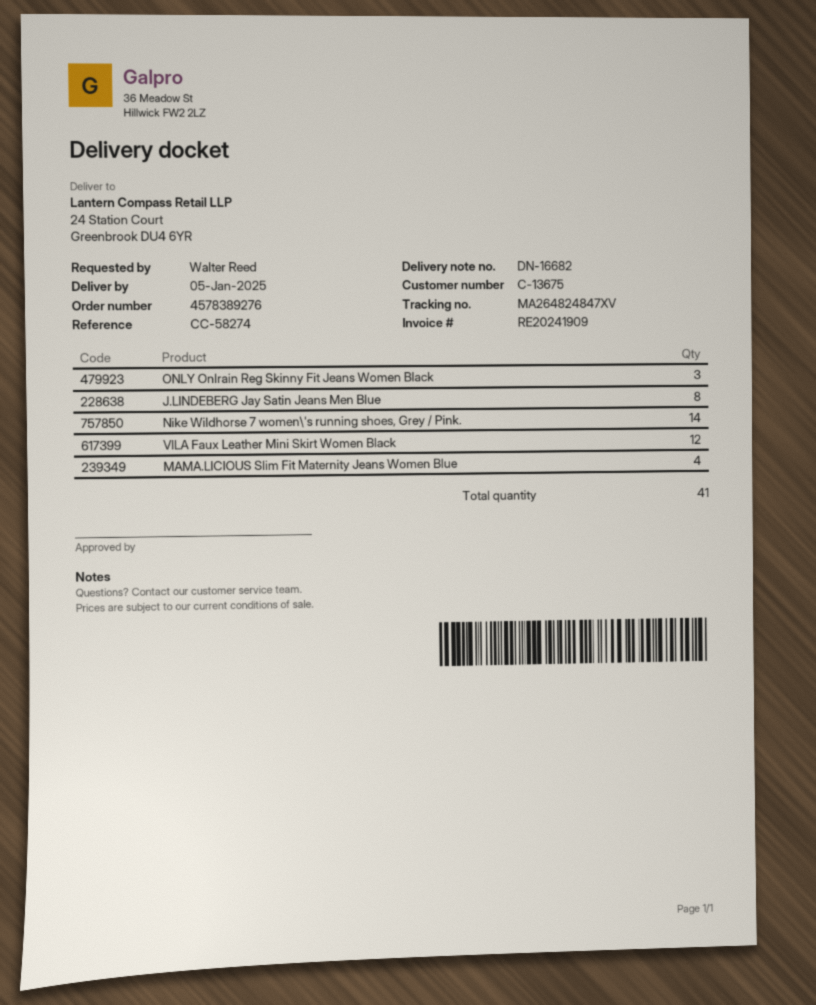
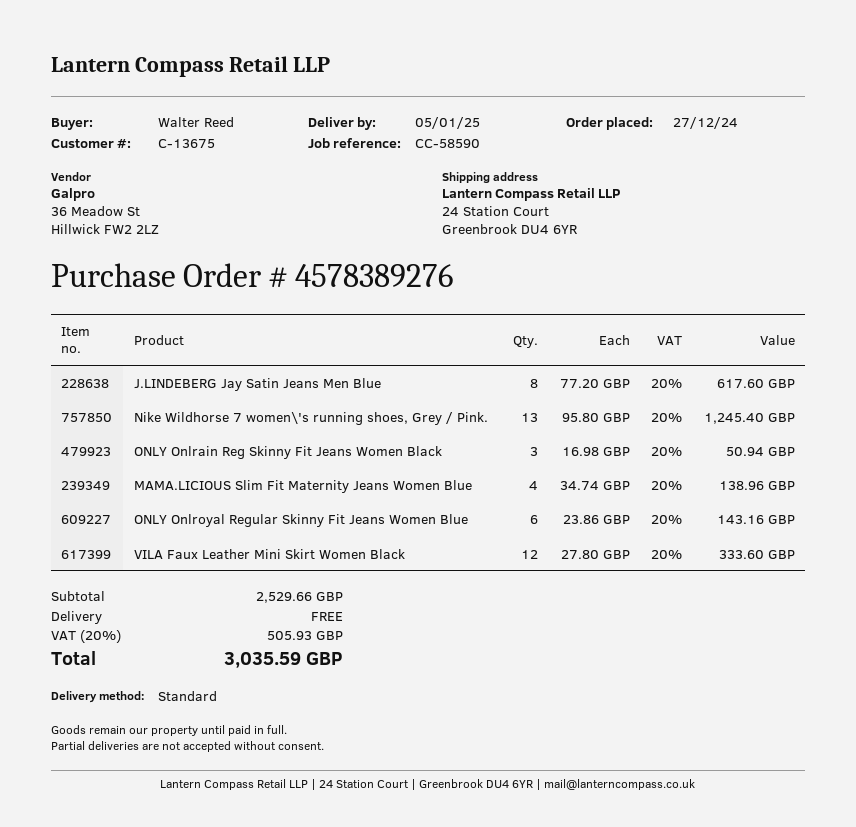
reference: CC-58274 -> CC-58590
Nike Wildhorse 7 women\'s running shoes, Grey / Pink.: 14 -> 13
ONLY Onlroyal Regular Skinny Fit Jeans Women Blue: none -> 6

